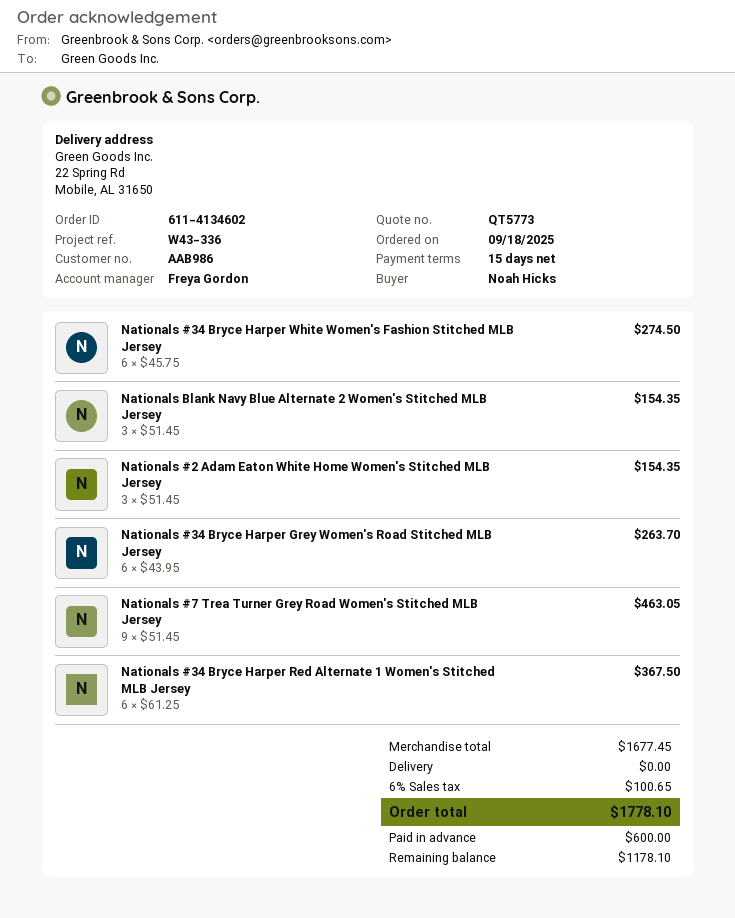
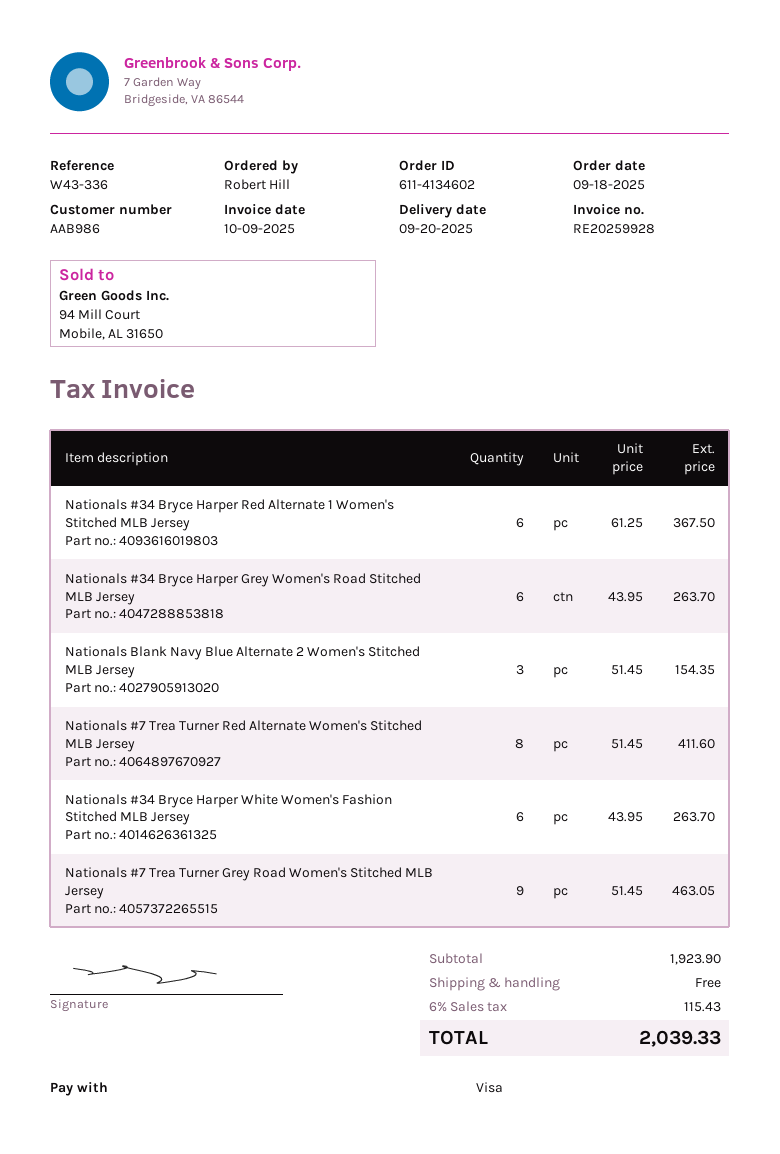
ordered by: Noah Hicks -> Robert Hill
Nationals #34 Bryce Harper White Women's Fashion Stitched MLB Jersey: 6 x 45.75 = 274.50 -> 6 x 43.95 = 263.70
Nationals #2 Adam Eaton White Home Women's Stitched MLB Jersey: 3 x 51.45 = 154.35 -> none
Nationals #7 Trea Turner Red Alternate Women's Stitched MLB Jersey: none -> 8 x 51.45 = 411.60
subtotal: 1677.45 -> 1923.90
tax: 6% = 100.65 -> 6% = 115.43
total: 1778.10 -> 2039.33

